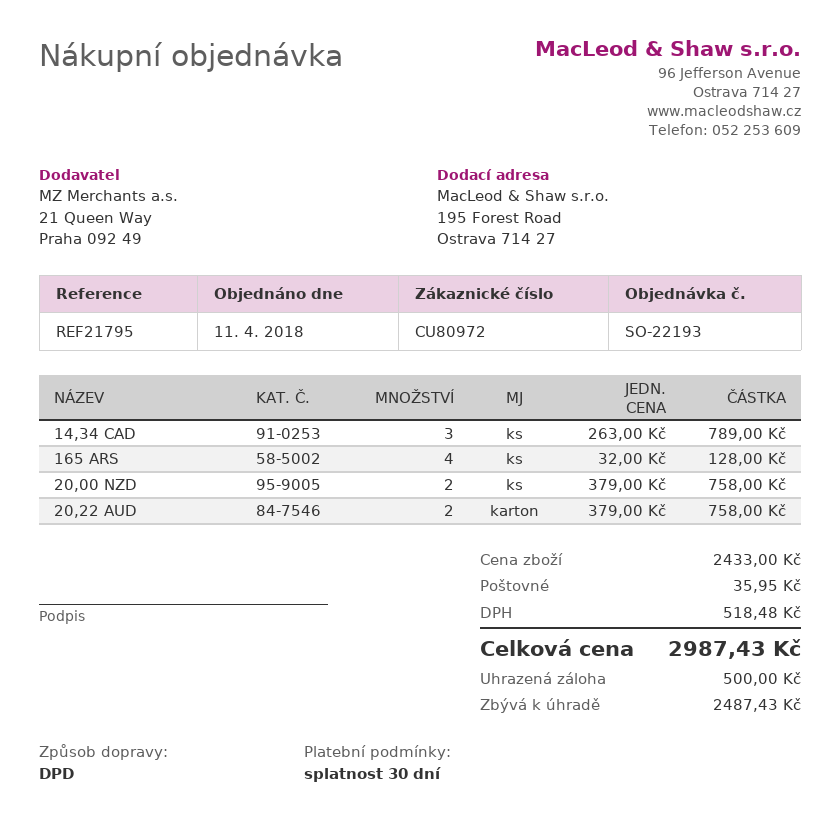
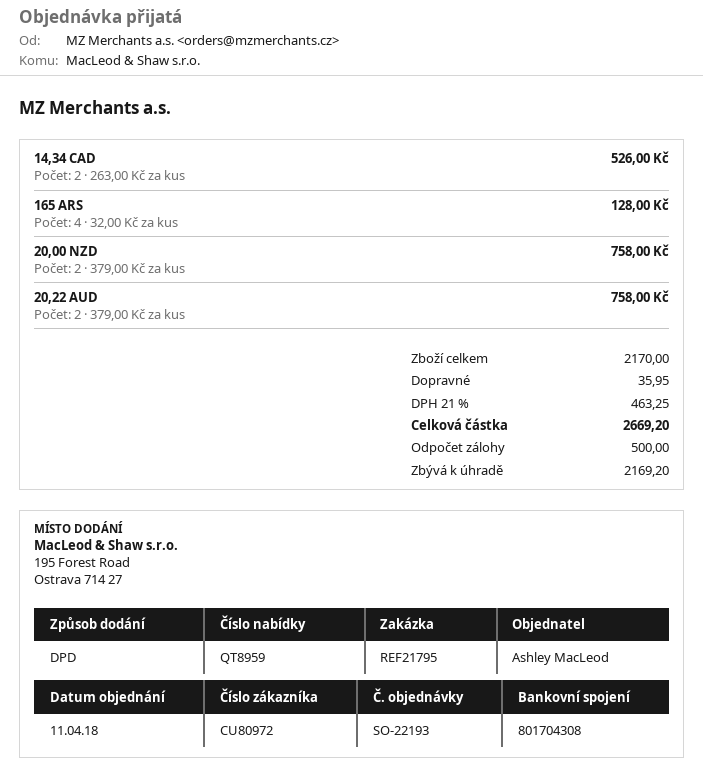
14,34 CAD: 3 x 263.00 = 789.00 -> 2 x 263.00 = 526.00
subtotal: 2433.00 -> 2170.00
tax: 518.48 -> 463.25
total: 2987.43 -> 2669.20
balance: 2487.43 -> 2169.20

